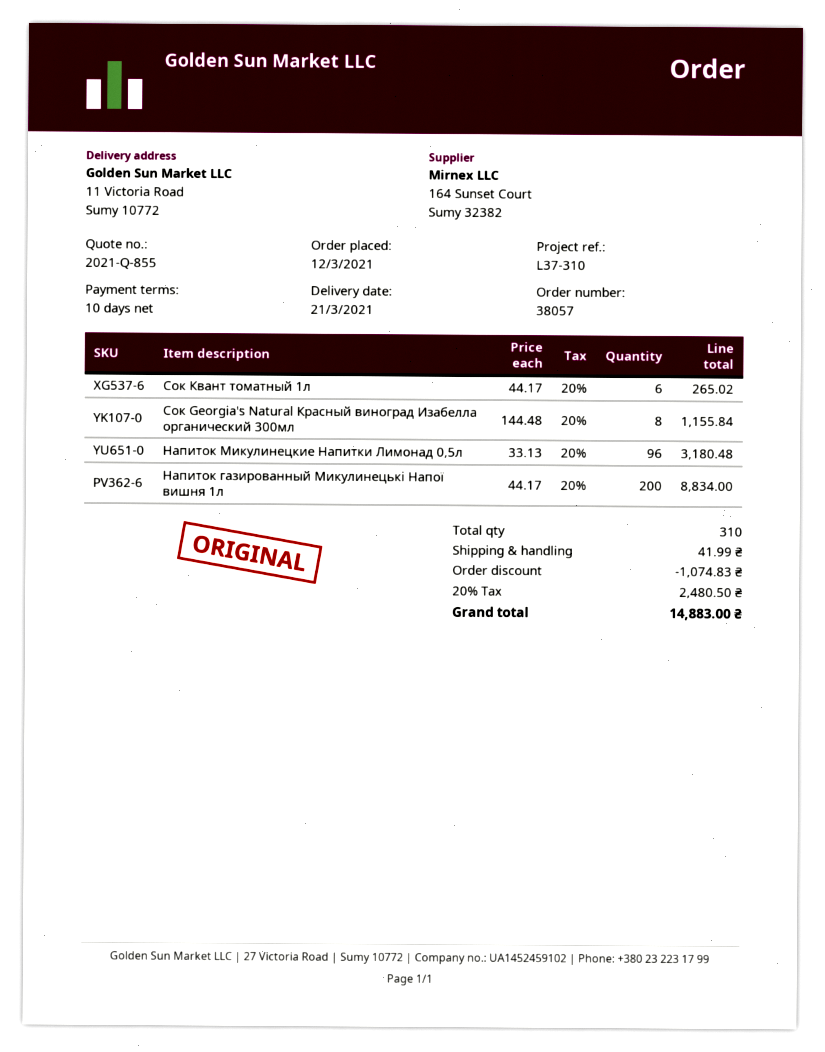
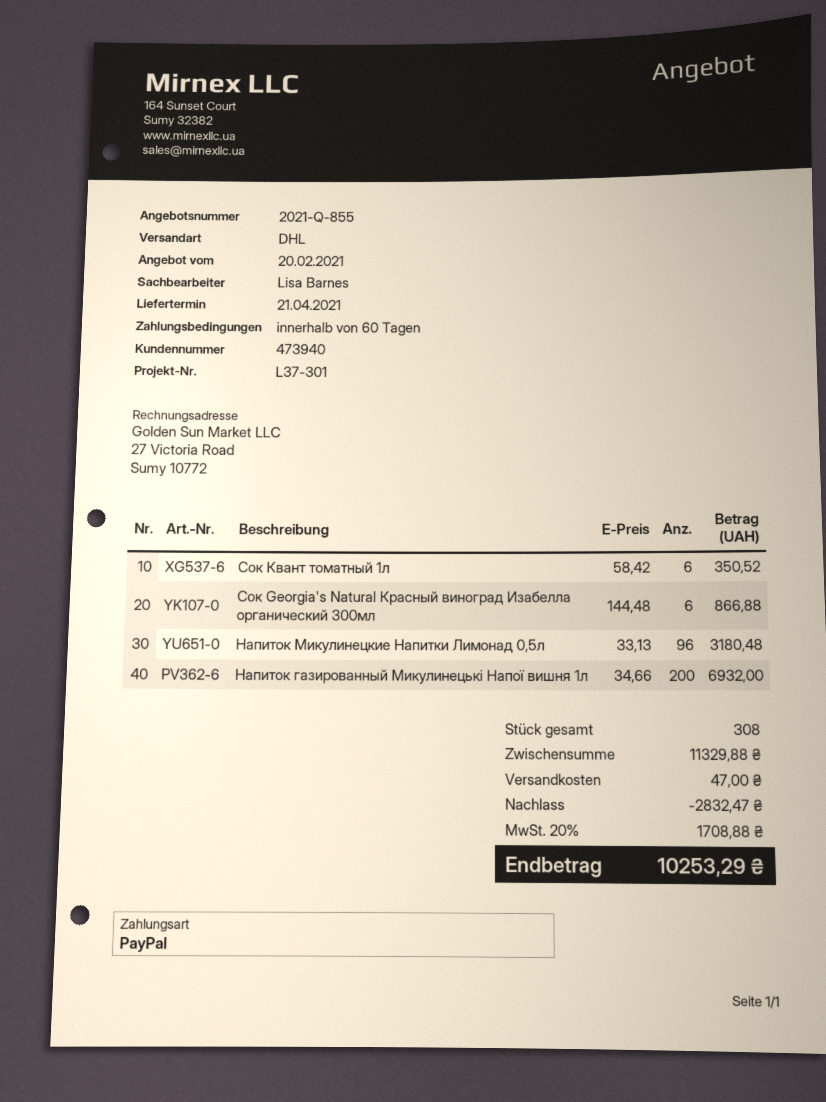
delivery date: 2021-03-21 -> 2021-04-21
payment terms: 10 days -> 60 days
reference: L37-310 -> L37-301
Сок Квант томатный 1л: 6 x 44.17 = 265.02 -> 6 x 58.42 = 350.52
Сок Georgia's Natural Красный виноград Изабелла органический 300мл: 8 x 144.48 = 1155.84 -> 6 x 144.48 = 866.88
Напиток газированный Микулинецькі Напої вишня 1л: 200 x 44.17 = 8834.00 -> 200 x 34.66 = 6932.00
total quantity: 310 -> 308
discount: 1074.83 -> 2832.47
shipping: 41.99 -> 47.00
tax: 20% = 2480.50 -> 20% = 1708.88
total: 14883.00 -> 10253.29

